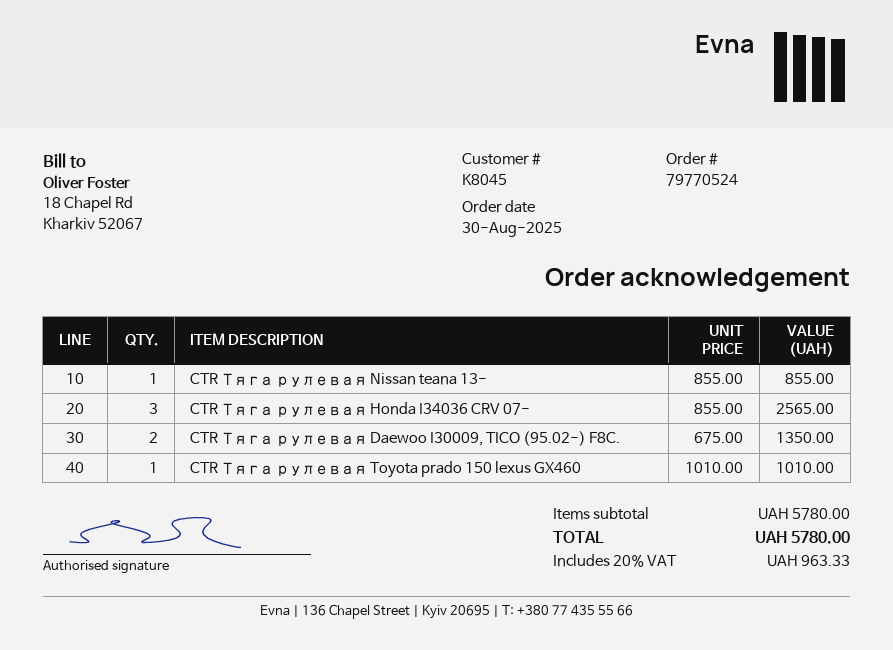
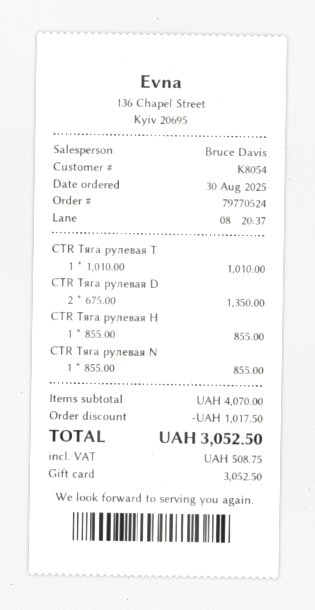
customer number: K8045 -> K8054
CTR Тяга рулевая Honda I34036 CRV 07-: 3 x 855.00 = 2565.00 -> 1 x 855.00 = 855.00
subtotal: 5780.00 -> 4070.00
discount: none -> 1017.50
tax: 963.33 -> 508.75
total: 5780.00 -> 3052.50

